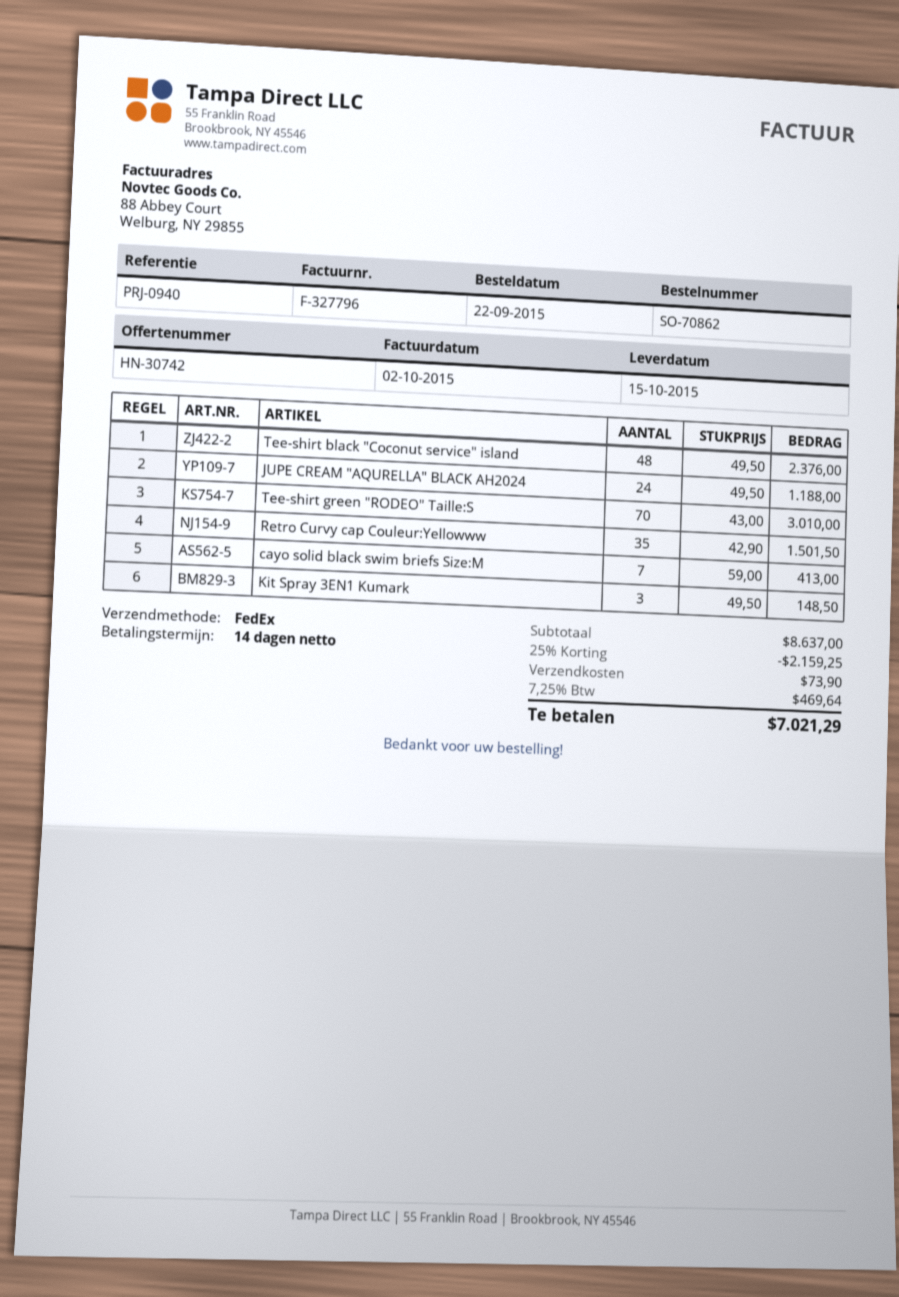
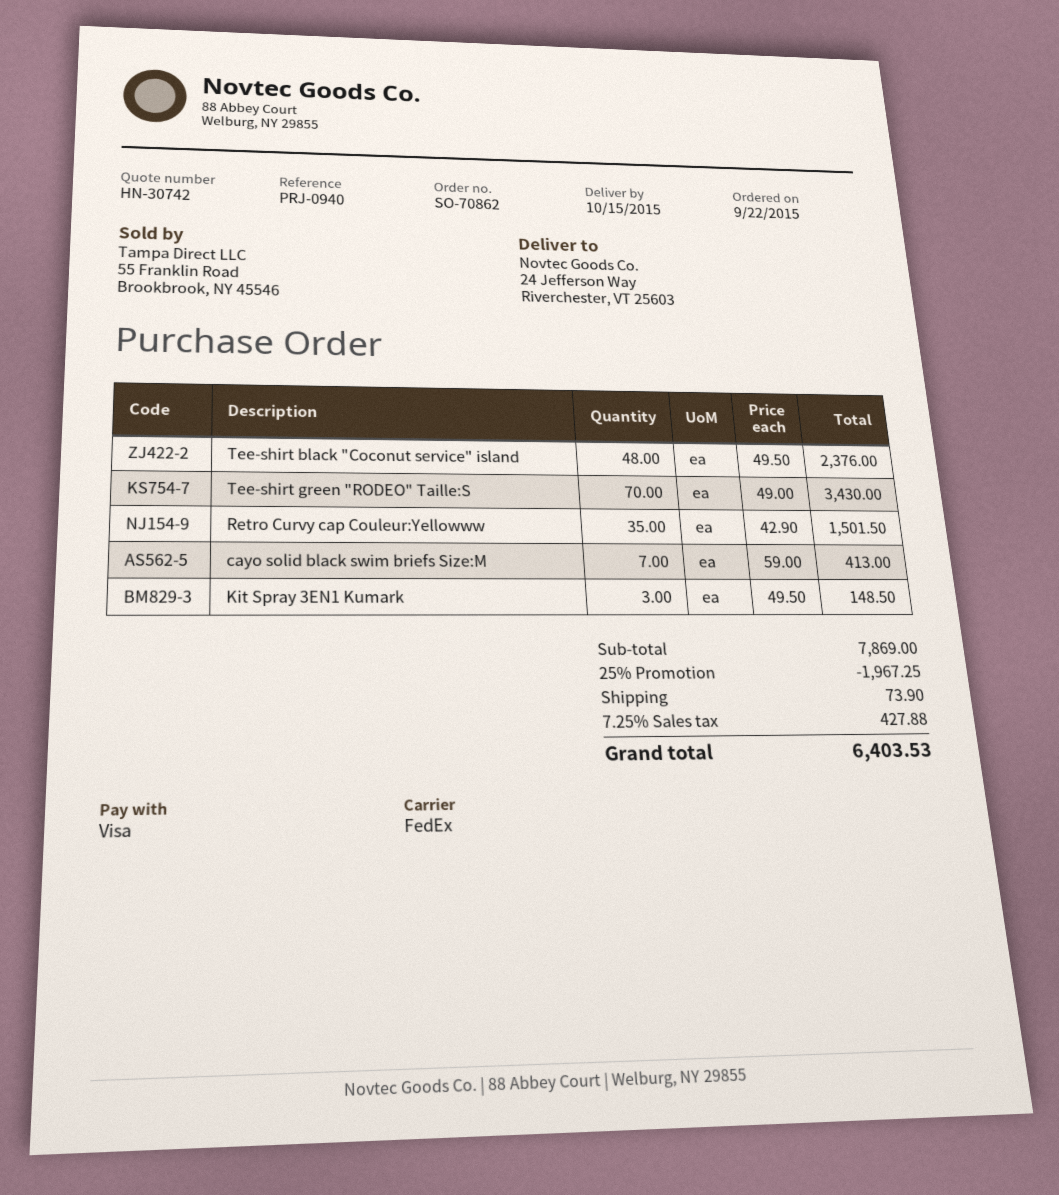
JUPE CREAM "AQURELLA" BLACK AH2024: 24 x 49.50 = 1188.00 -> none
Tee-shirt green "RODEO" Taille:S: 70 x 43.00 = 3010.00 -> 70 x 49.00 = 3430.00
subtotal: 8637.00 -> 7869.00
discount: 25% = 2159.25 -> 25% = 1967.25
tax: 7.25% = 469.64 -> 7.25% = 427.88
total: 7021.29 -> 6403.53

